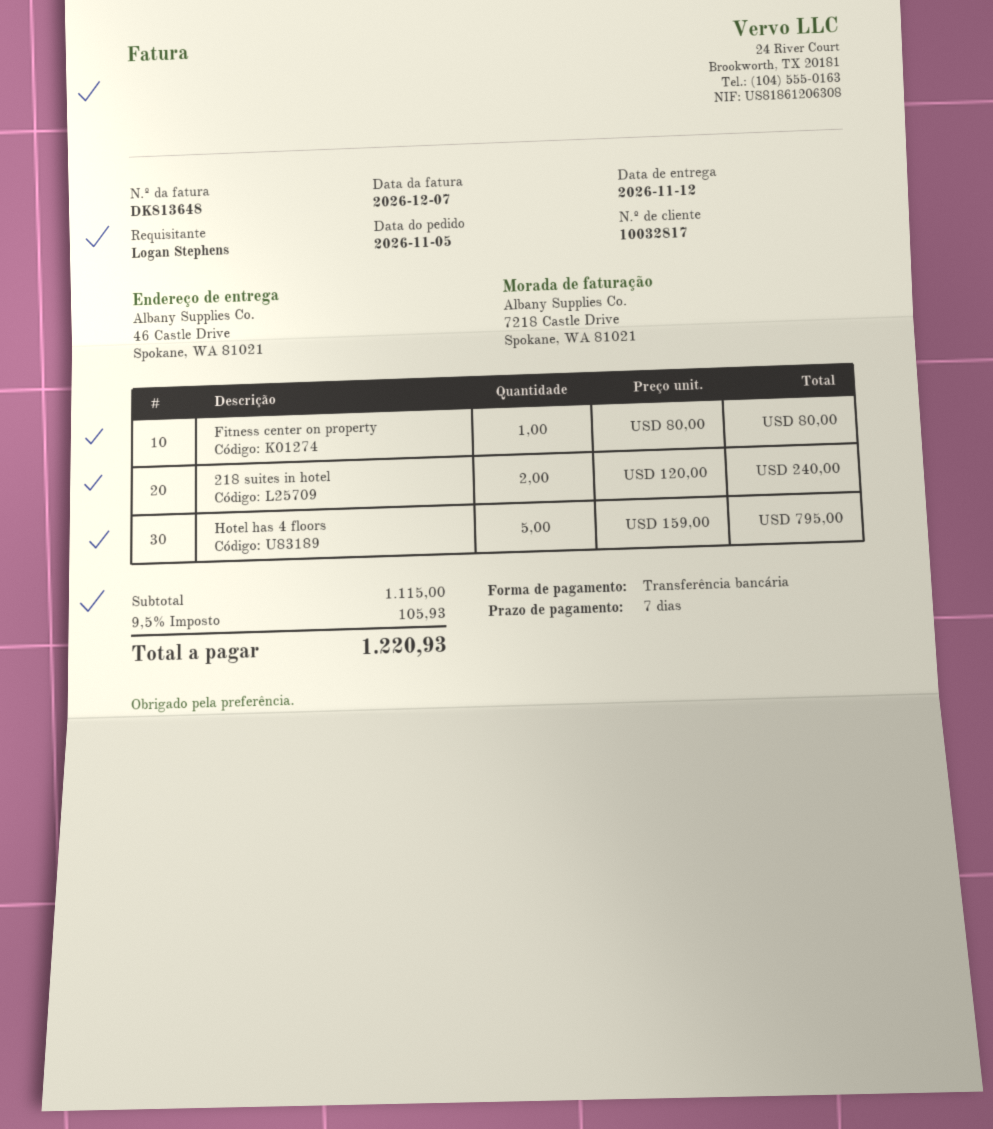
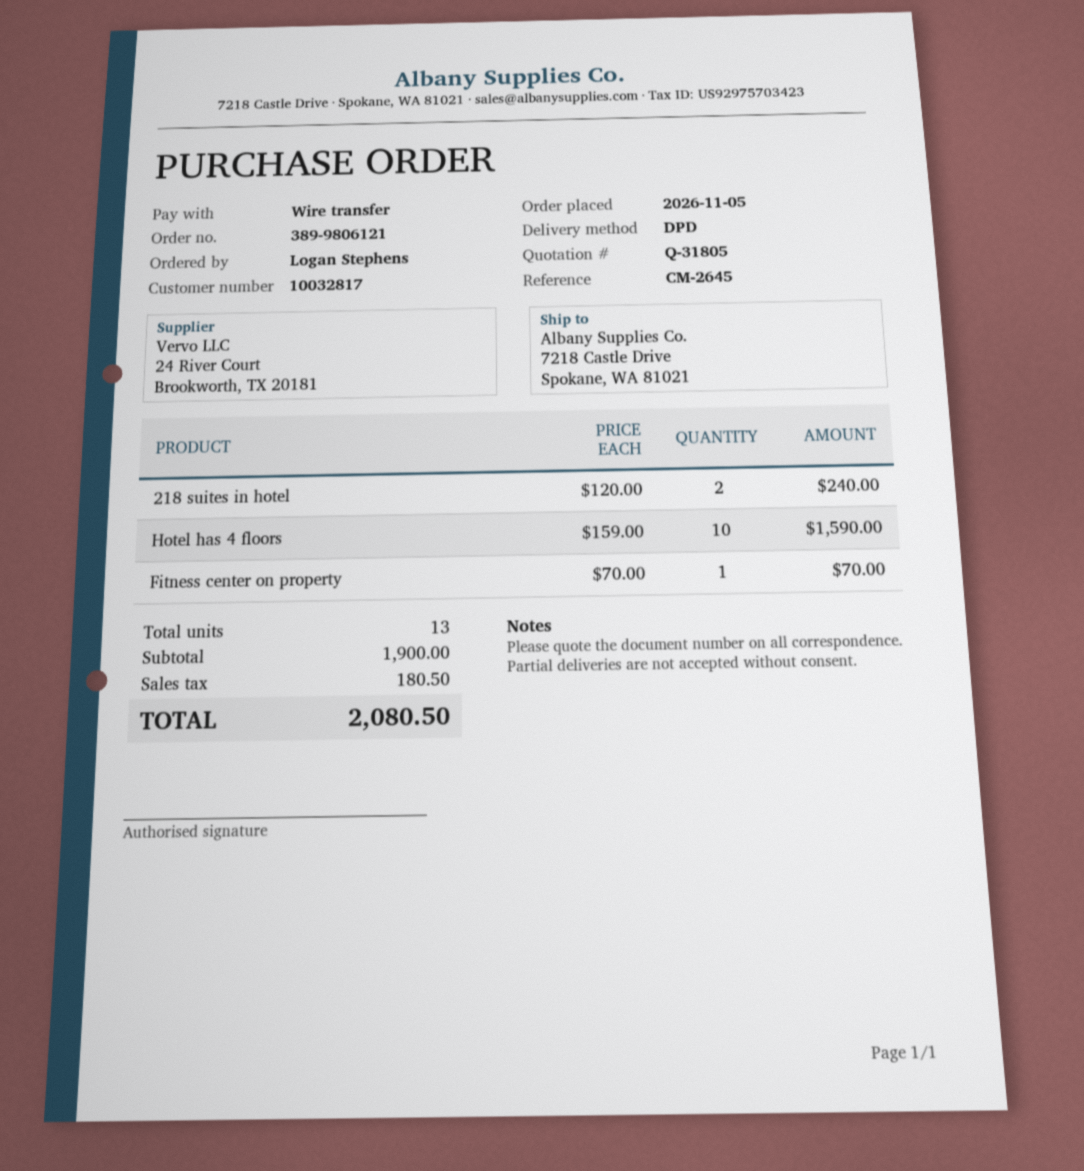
ship to: 46 Castle Drive, Spokane, WA 81021 -> 7218 Castle Drive, Spokane, WA 81021
Fitness center on property: 1 x 80.00 = 80.00 -> 1 x 70.00 = 70.00
Hotel has 4 floors: 5 x 159.00 = 795.00 -> 10 x 159.00 = 1590.00
subtotal: 1115.00 -> 1900.00
tax: 105.93 -> 180.50
total: 1220.93 -> 2080.50

